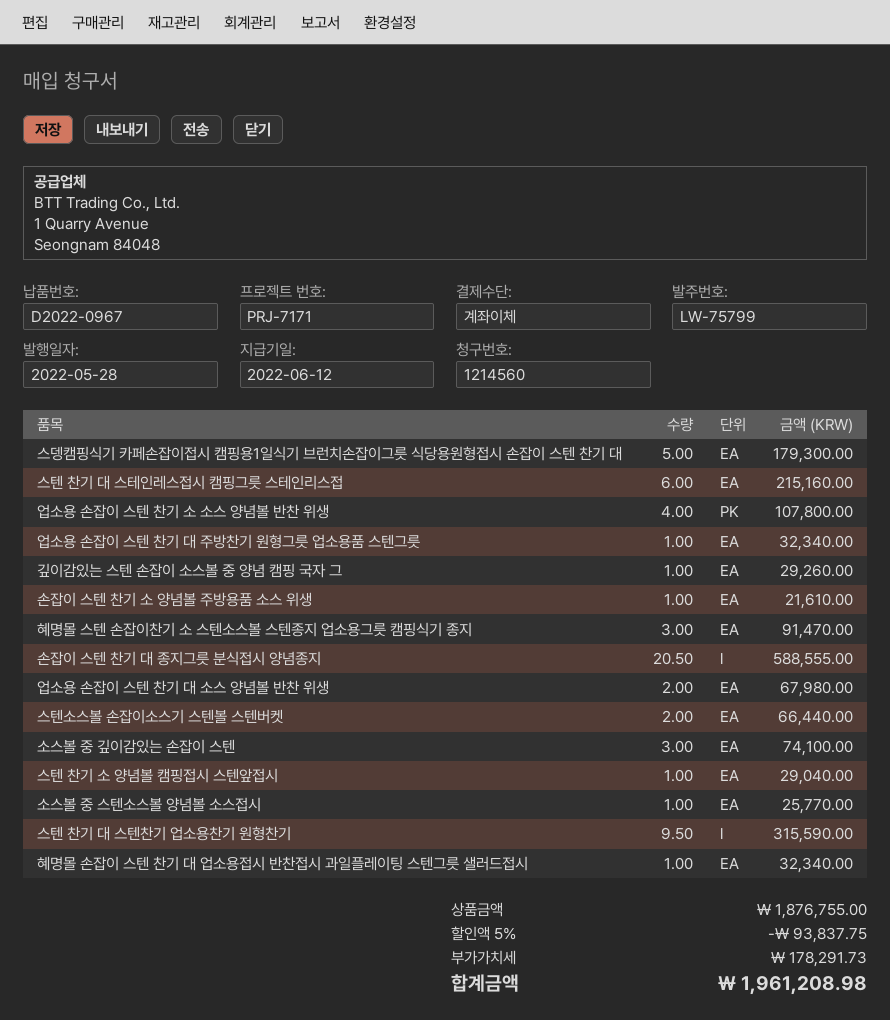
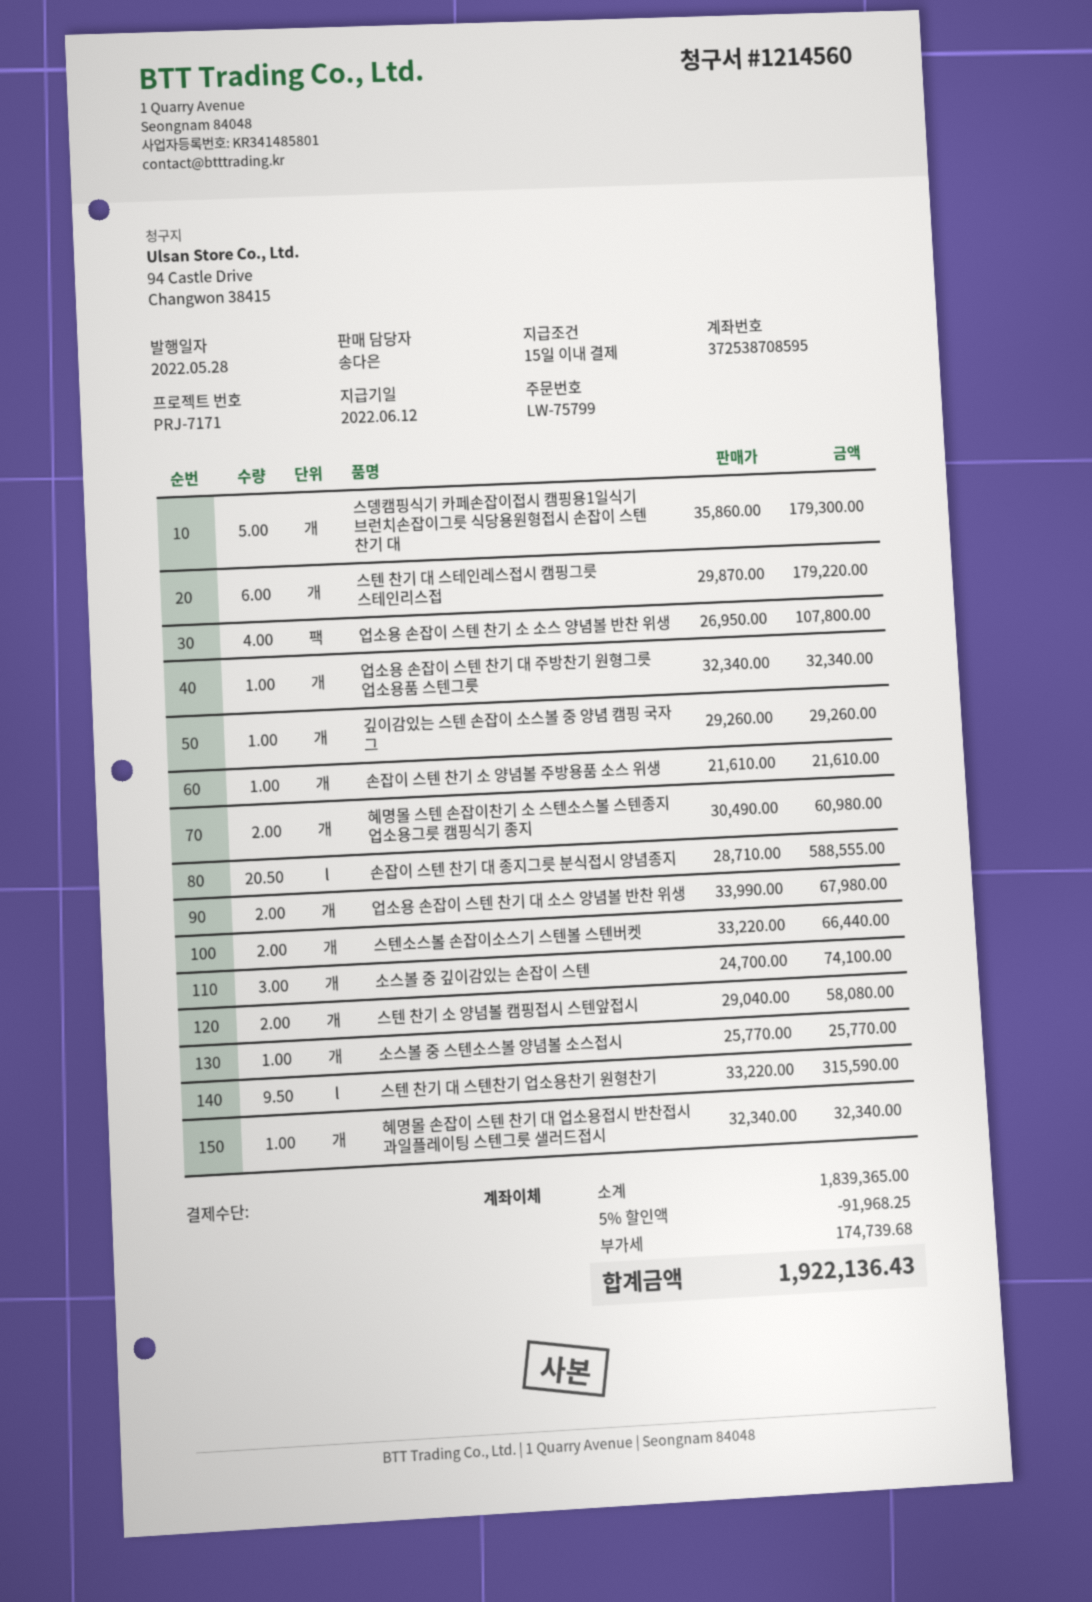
스텐 찬기 대 스테인레스접시 캠핑그릇 스테인리스접: 6 for 215160.00 -> 6 for 179220.00
혜명몰 스텐 손잡이찬기 소 스텐소스볼 스텐종지 업소용그릇 캠핑식기 종지: 3 for 91470.00 -> 2 for 60980.00
스텐 찬기 소 양념볼 캠핑접시 스텐앞접시: 1 for 29040.00 -> 2 for 58080.00
subtotal: 1876755.00 -> 1839365.00
discount: 5% = 93837.75 -> 5% = 91968.25
tax: 178291.73 -> 174739.68
total: 1961208.98 -> 1922136.43

